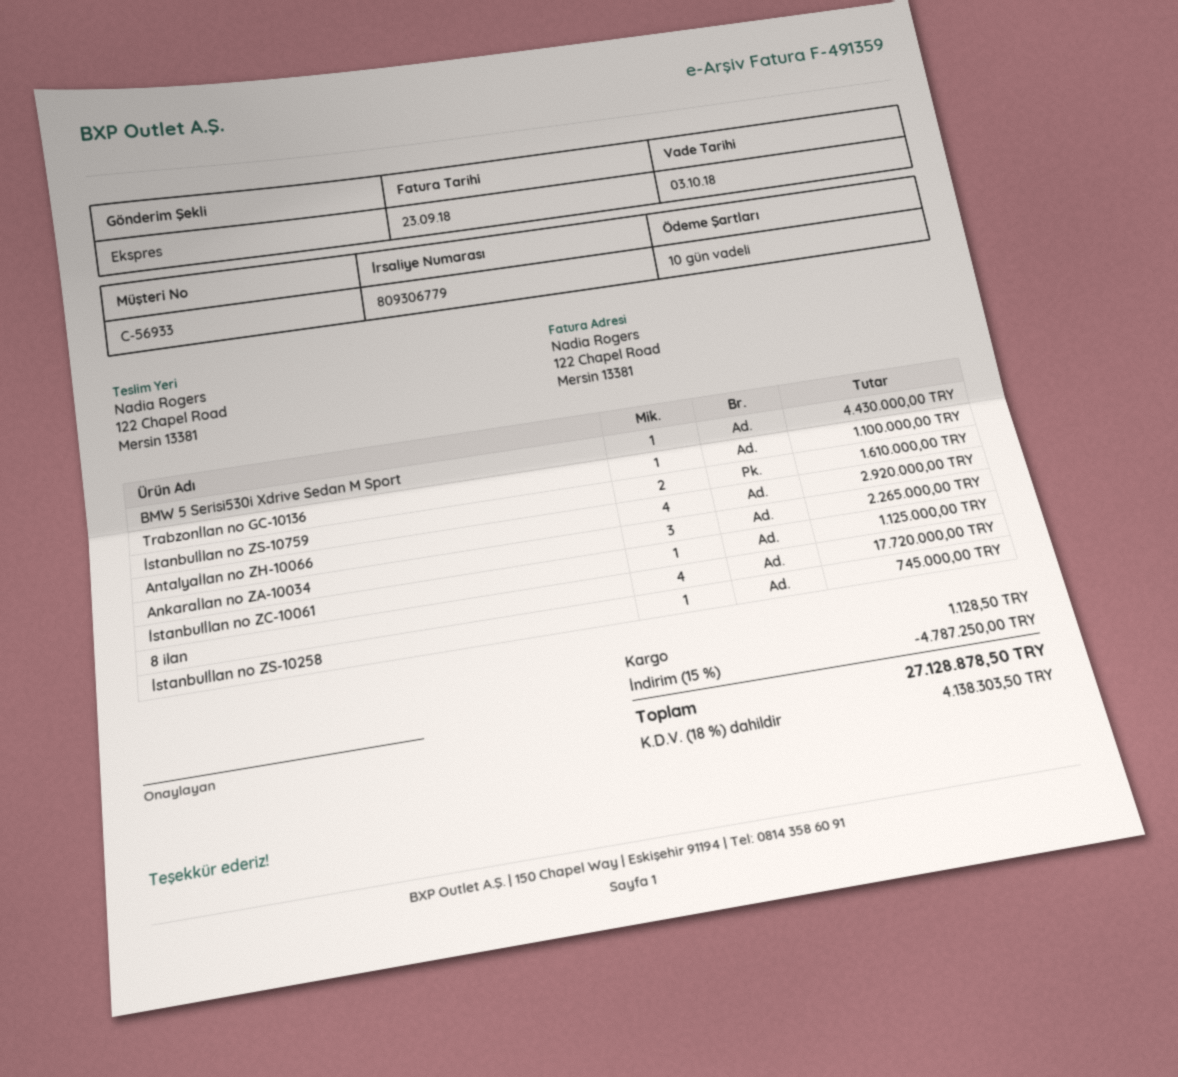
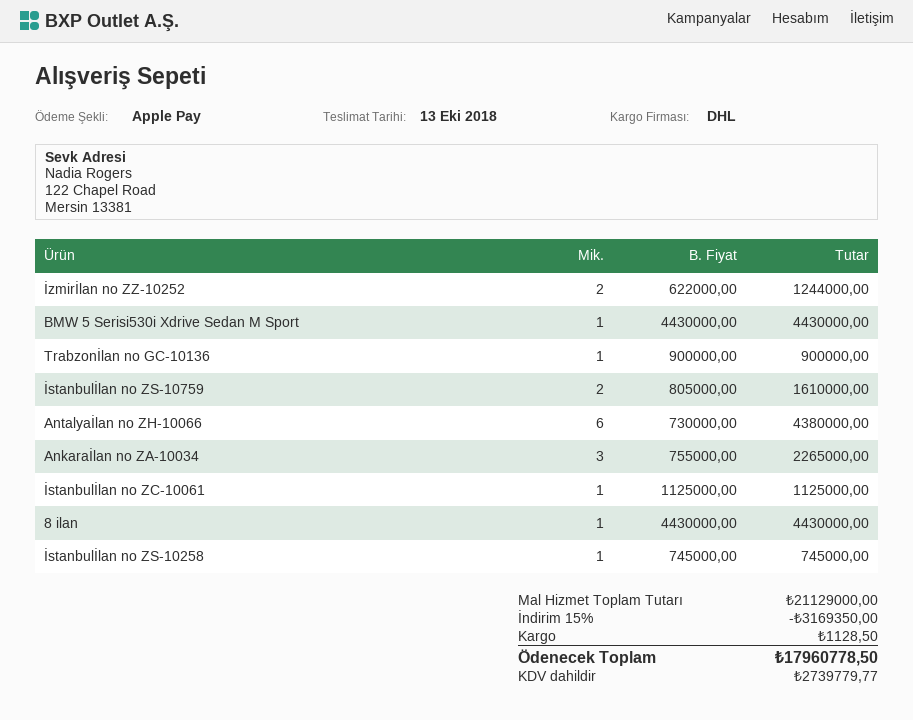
shipping method: express -> DHL
Trabzonİlan no GC-10136: 1 for 1100000.00 -> 1 for 900000.00
Antalyaİlan no ZH-10066: 4 for 2920000.00 -> 6 for 4380000.00
8 ilan: 4 for 17720000.00 -> 1 for 4430000.00
İzmirİlan no ZZ-10252: none -> 2 for 1244000.00
discount: 15% = 4787250.00 -> 15% = 3169350.00
tax: 4138303.50 -> 2739779.77
total: 27128878.50 -> 17960778.50

